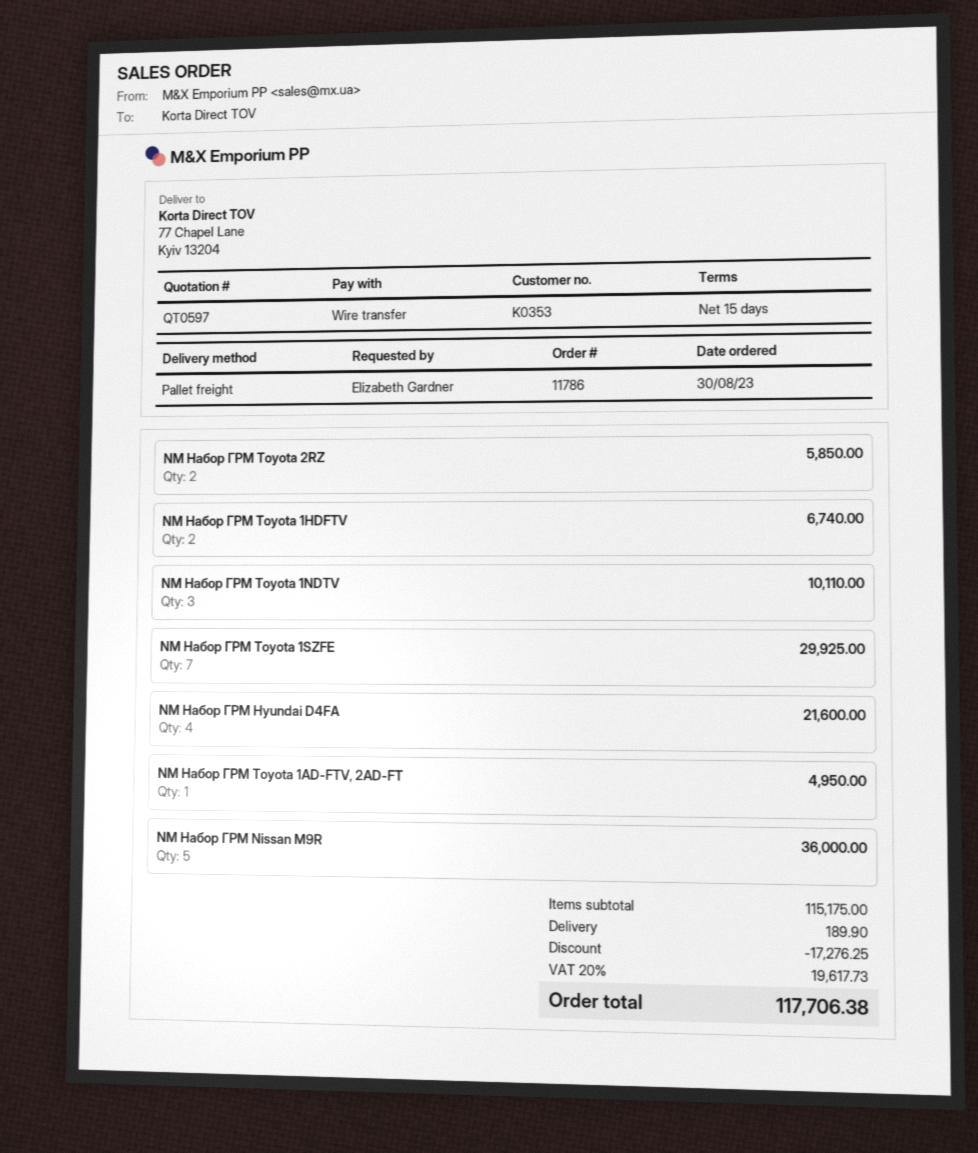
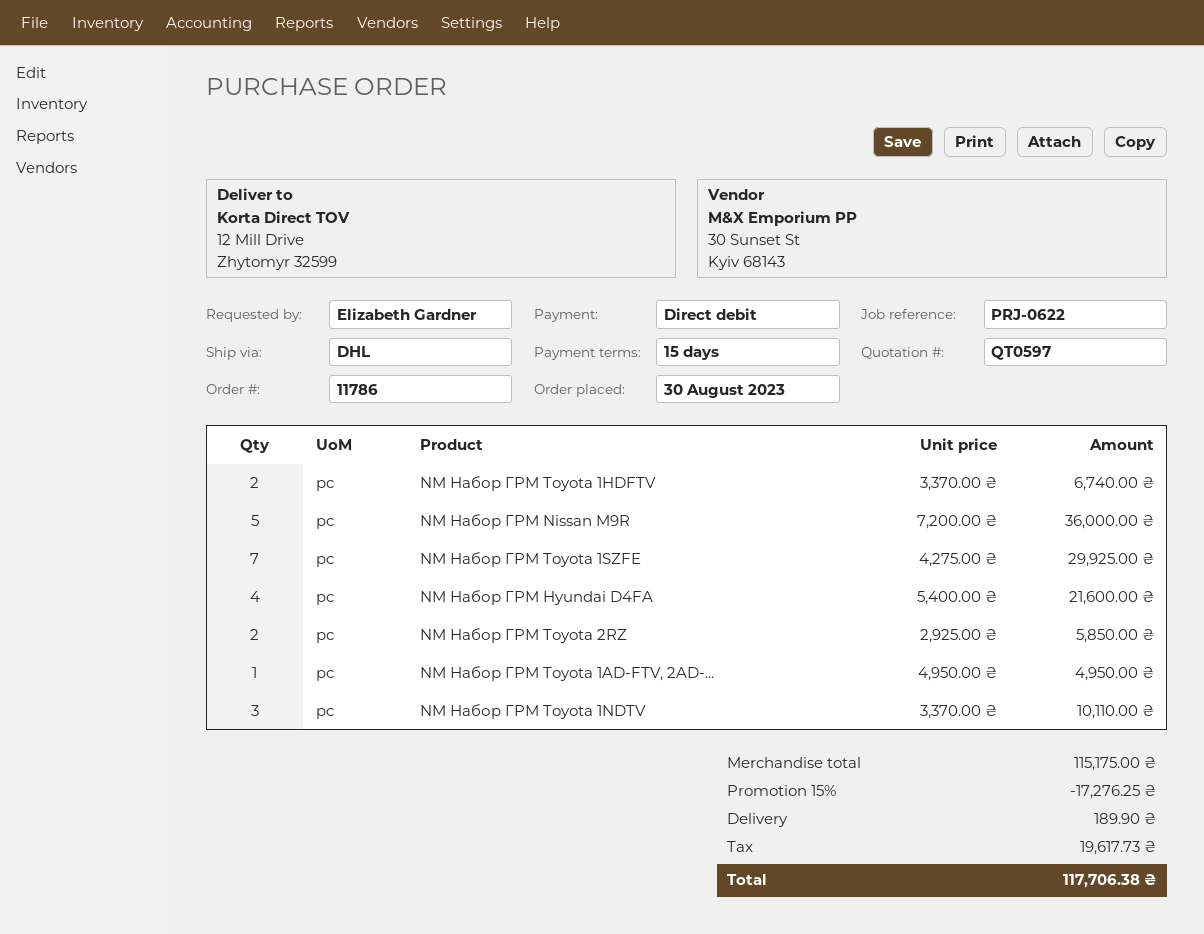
payment method: bank transfer -> direct debit
shipping method: pallet freight -> DHL
ship to: 77 Chapel Lane, Kyiv 13204 -> 12 Mill Drive, Zhytomyr 32599

